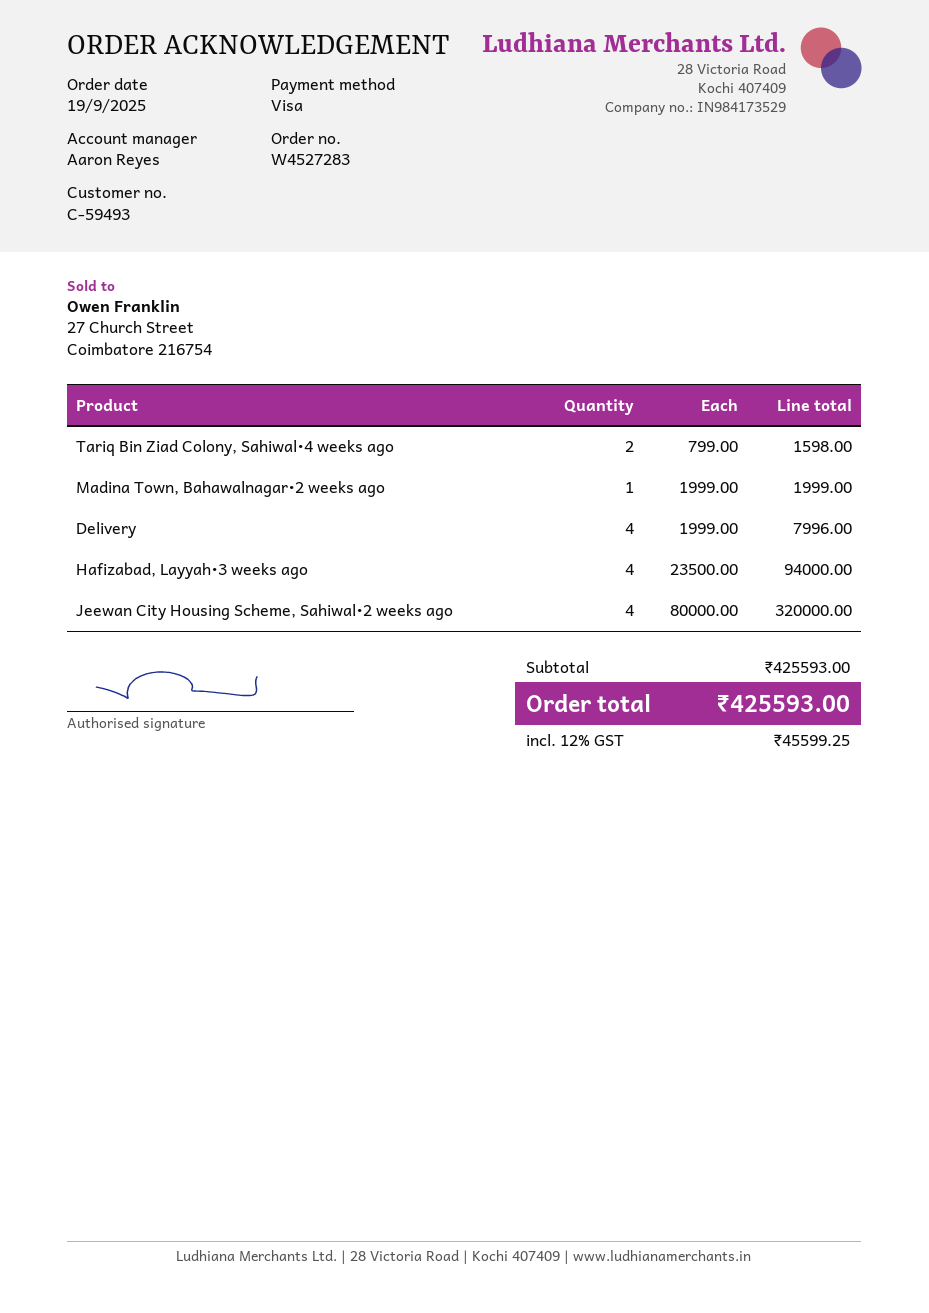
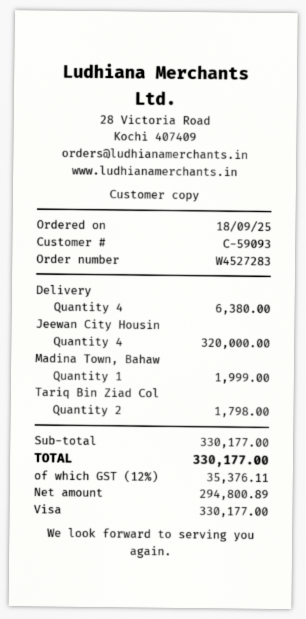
order date: 2025-09-19 -> 2025-09-18
customer number: C-59493 -> C-59093
Tariq Bin Ziad Colony, Sahiwal•4 weeks ago: 2 for 1598.00 -> 2 for 1798.00
Delivery: 4 for 7996.00 -> 4 for 6380.00
Hafizabad, Layyah•3 weeks ago: 4 for 94000.00 -> none
subtotal: 425593.00 -> 330177.00
tax: 12% = 45599.25 -> 12% = 35376.11
total: 425593.00 -> 330177.00

